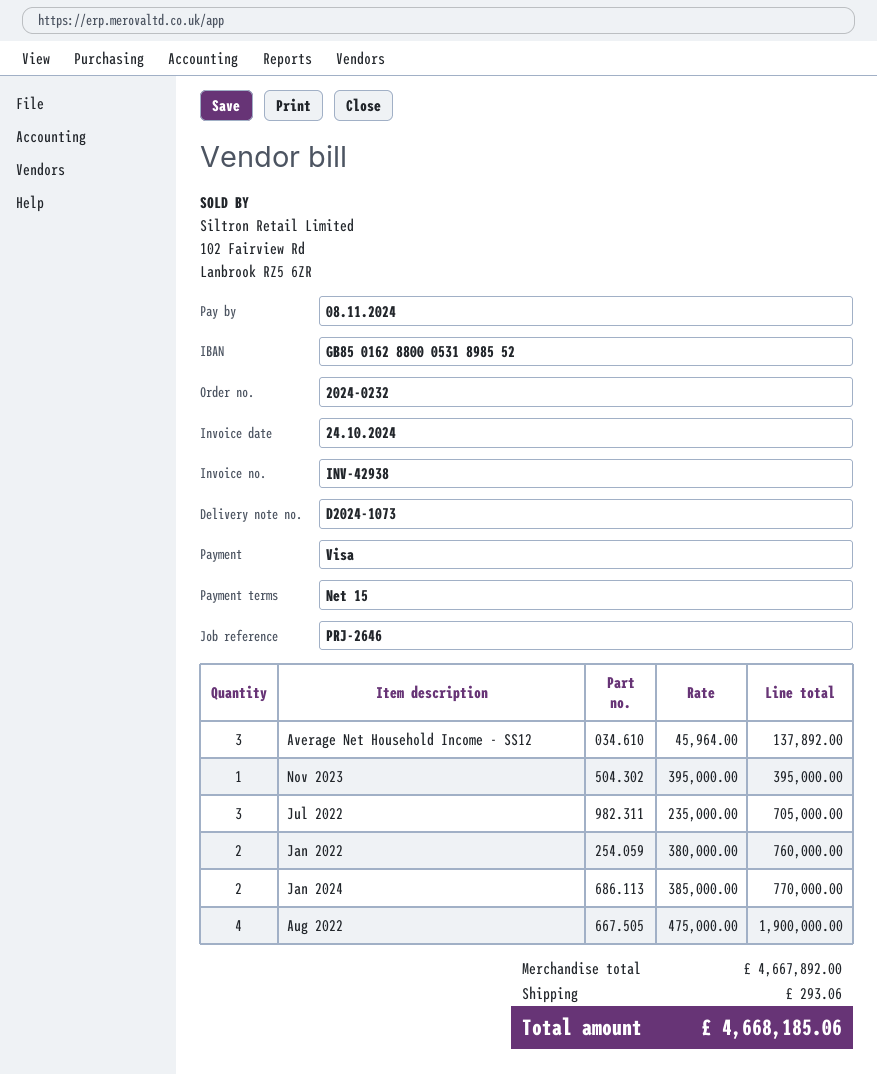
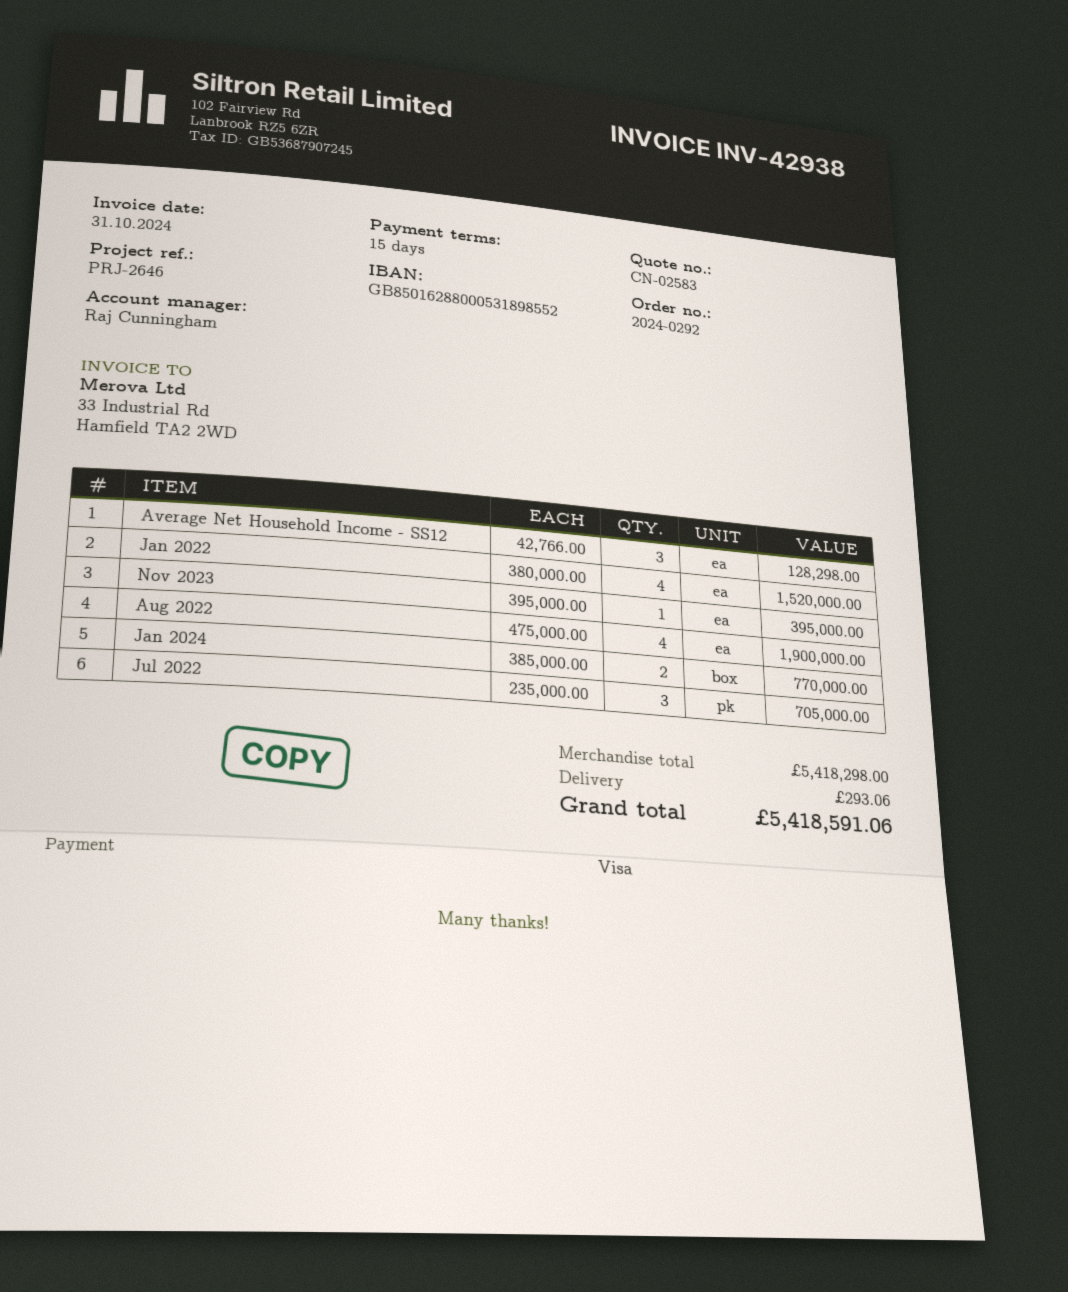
order number: 2024-0232 -> 2024-0292
invoice date: 2024-10-24 -> 2024-10-31
Average Net Household Income - SS12: 3 x 45964.00 = 137892.00 -> 3 x 42766.00 = 128298.00
Jan 2022: 2 x 380000.00 = 760000.00 -> 4 x 380000.00 = 1520000.00
subtotal: 4667892.00 -> 5418298.00
total: 4668185.06 -> 5418591.06

